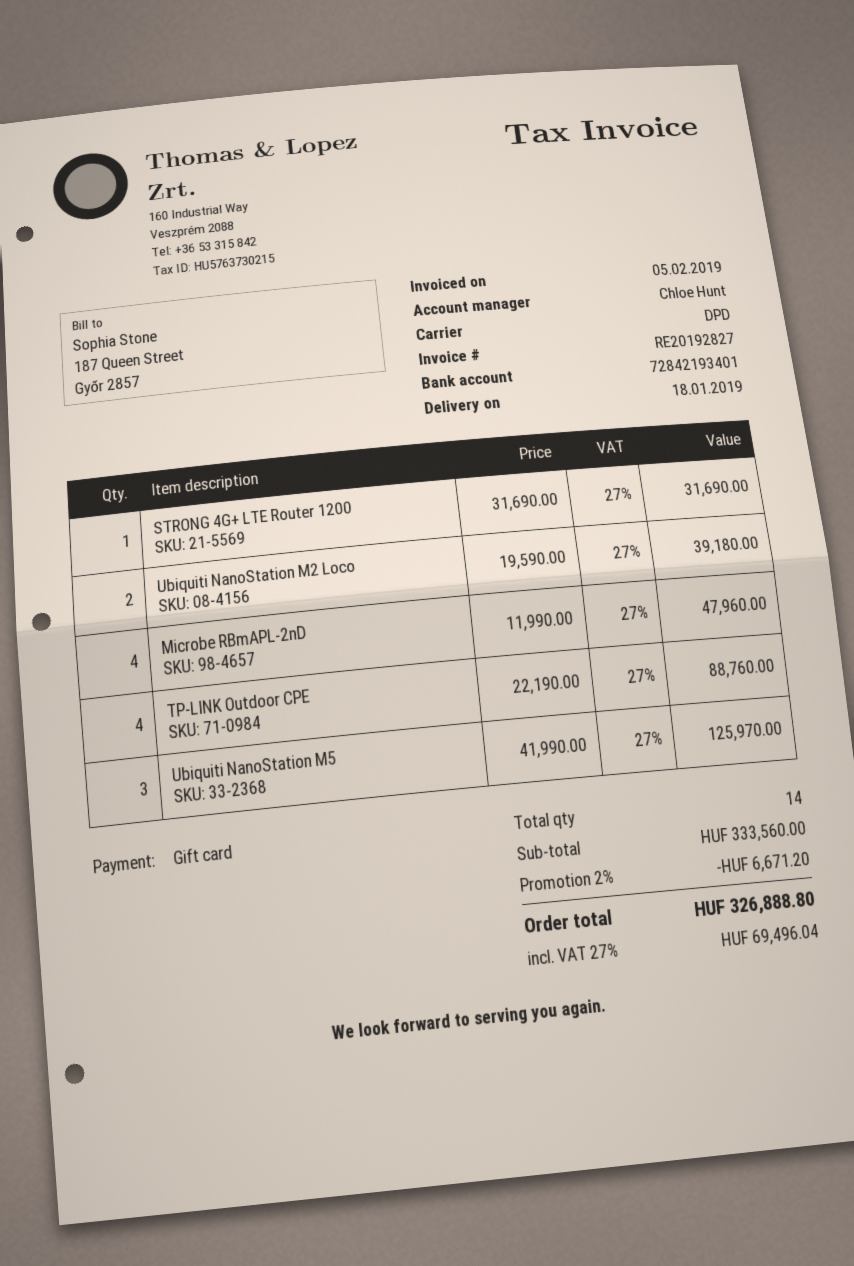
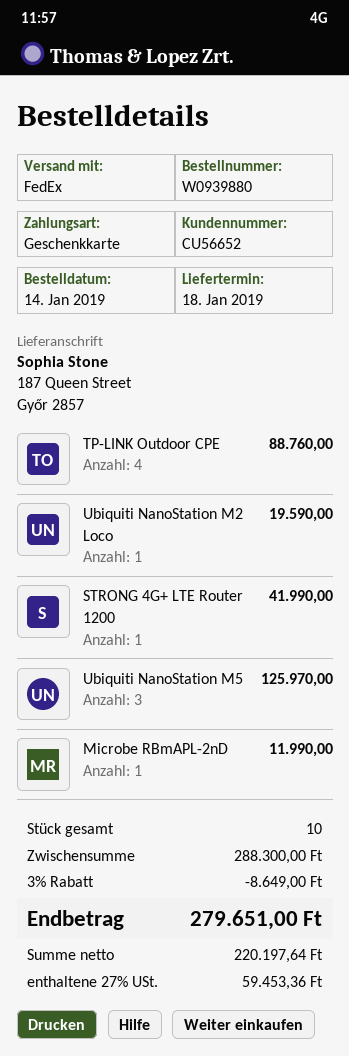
shipping method: DPD -> FedEx
STRONG 4G+ LTE Router 1200: 1 for 31690.00 -> 1 for 41990.00
Ubiquiti NanoStation M2 Loco: 2 for 39180.00 -> 1 for 19590.00
Microbe RBmAPL-2nD: 4 for 47960.00 -> 1 for 11990.00
total quantity: 14 -> 10
subtotal: 333560.00 -> 288300.00
discount: 2% = 6671.20 -> 3% = 8649.00
tax: 27% = 69496.04 -> 27% = 59453.36
total: 326888.80 -> 279651.00

